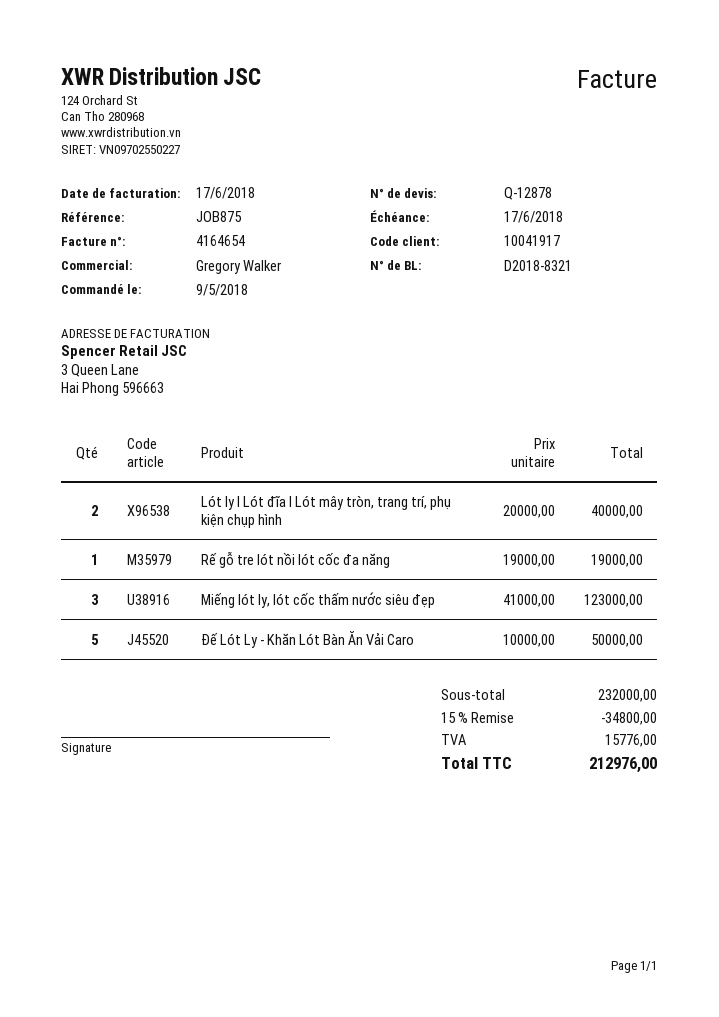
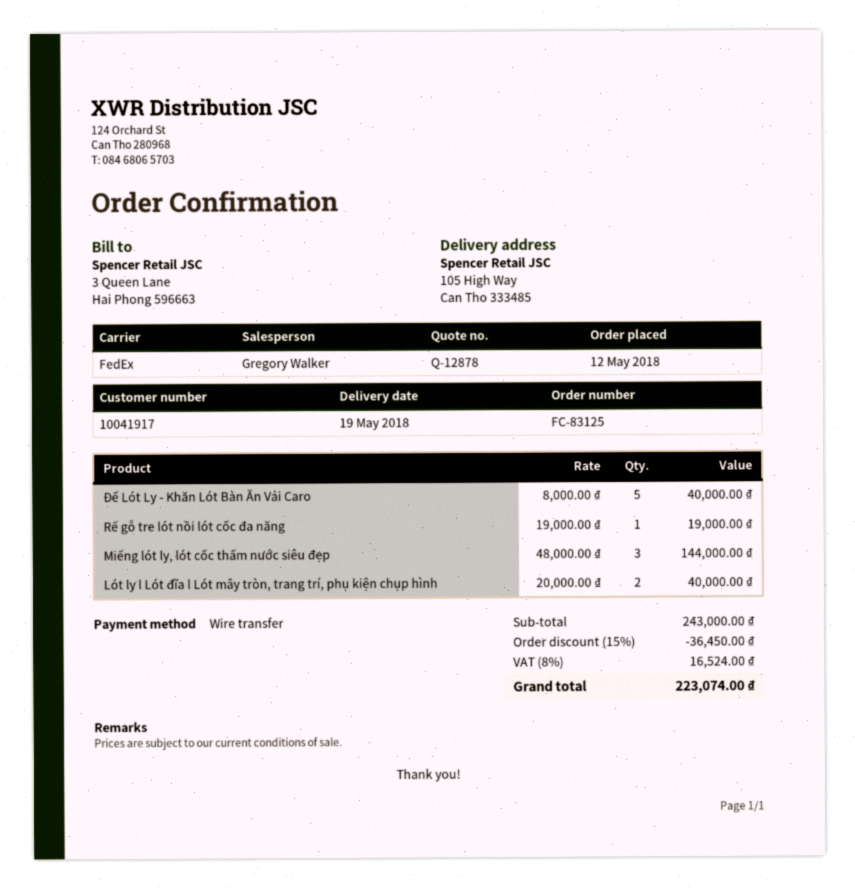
order date: 2018-05-09 -> 2018-05-12
Miếng lót ly, lót cốc thấm nước siêu đẹp: 3 x 41000.00 = 123000.00 -> 3 x 48000.00 = 144000.00
Đế Lót Ly - Khăn Lót Bàn Ăn Vải Caro: 5 x 10000.00 = 50000.00 -> 5 x 8000.00 = 40000.00
subtotal: 232000.00 -> 243000.00
discount: 15% = 34800.00 -> 15% = 36450.00
tax: 15776.00 -> 16524.00
total: 212976.00 -> 223074.00

